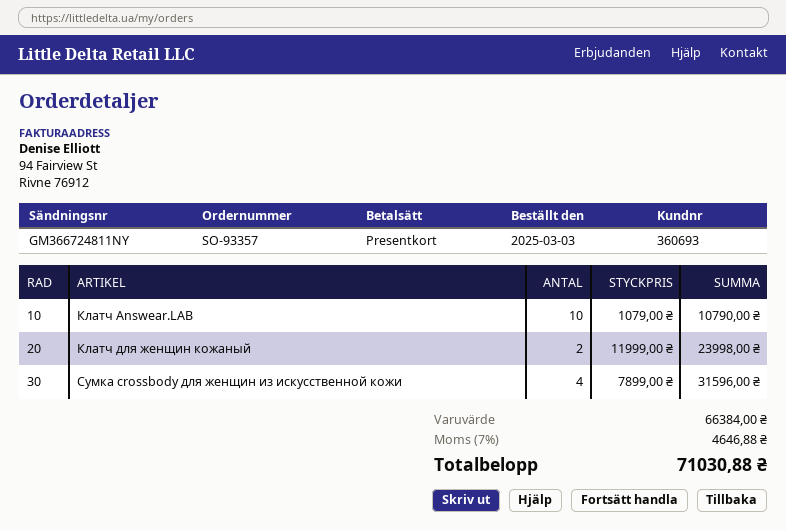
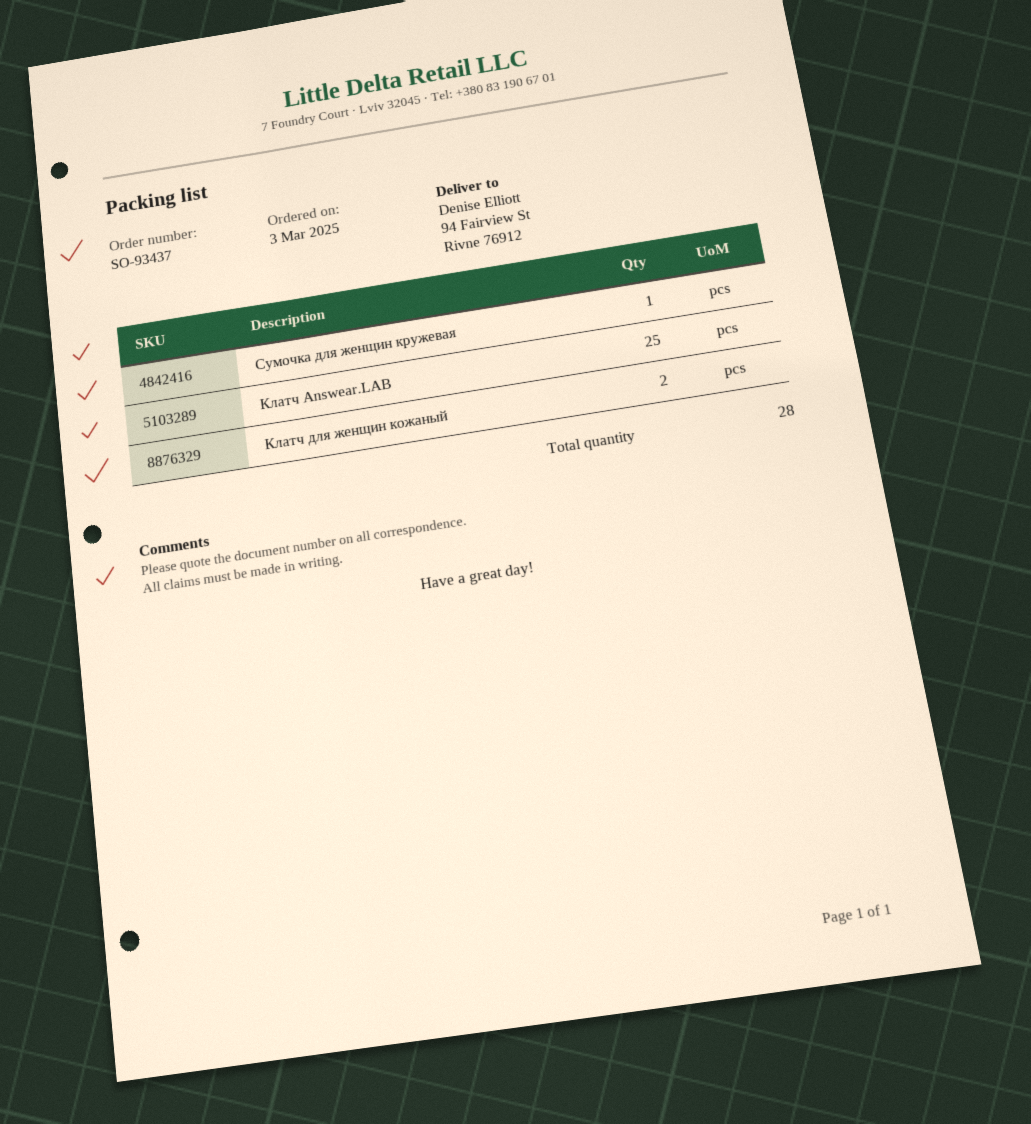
order number: SO-93357 -> SO-93437
Клатч Answear.LAB: 10 -> 25
Сумка crossbody для женщин из искусственной кожи: 4 -> none
Сумочка для женщин кружевая: none -> 1

